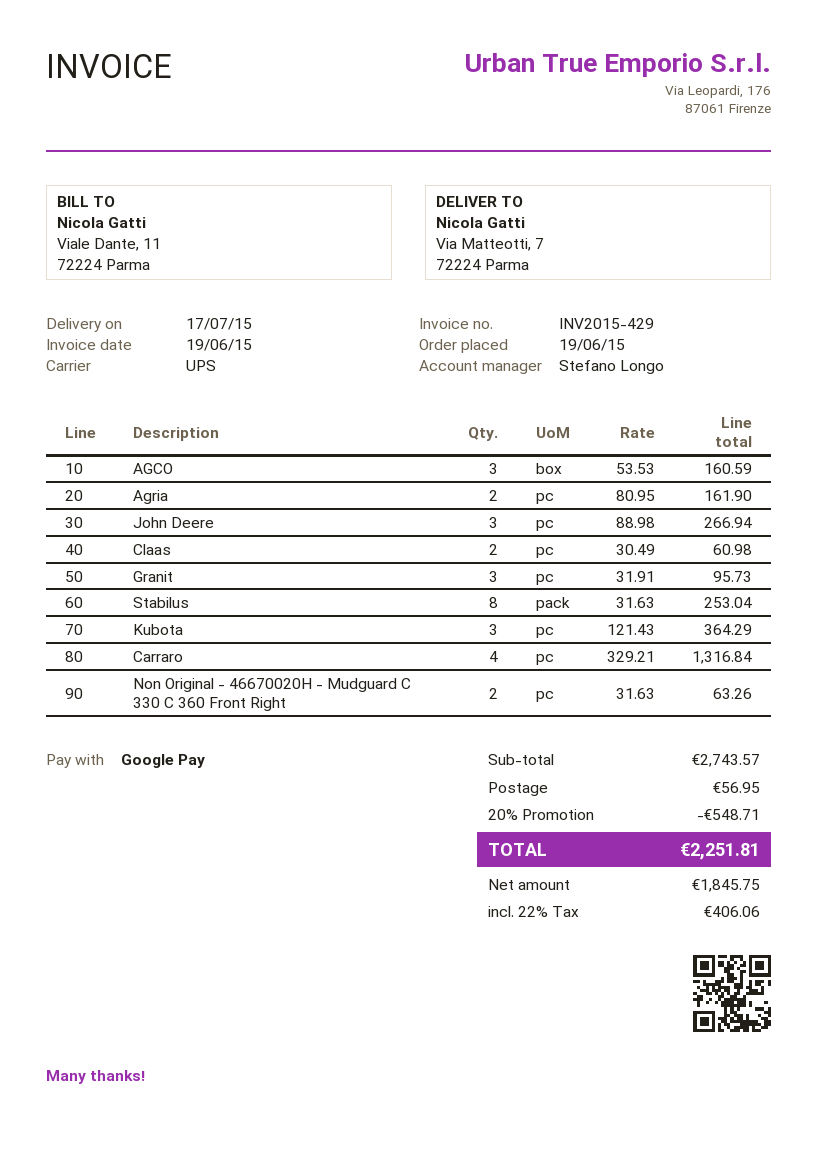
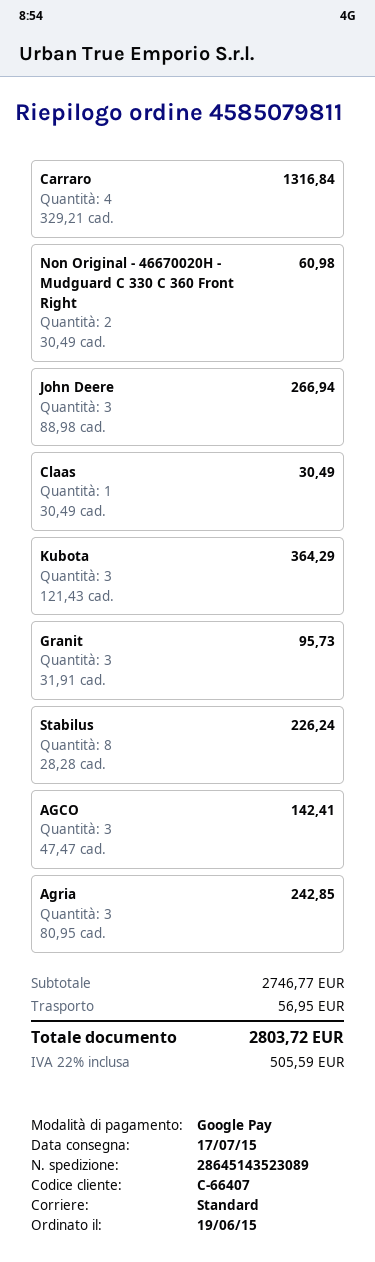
shipping method: UPS -> standard
AGCO: 3 x 53.53 = 160.59 -> 3 x 47.47 = 142.41
Agria: 2 x 80.95 = 161.90 -> 3 x 80.95 = 242.85
Claas: 2 x 30.49 = 60.98 -> 1 x 30.49 = 30.49
Stabilus: 8 x 31.63 = 253.04 -> 8 x 28.28 = 226.24
Non Original - 46670020H - Mudguard C 330 C 360 Front Right: 2 x 31.63 = 63.26 -> 2 x 30.49 = 60.98
subtotal: 2743.57 -> 2746.77
discount: 20% = 548.71 -> none
tax: 22% = 406.06 -> 22% = 505.59
total: 2251.81 -> 2803.72

